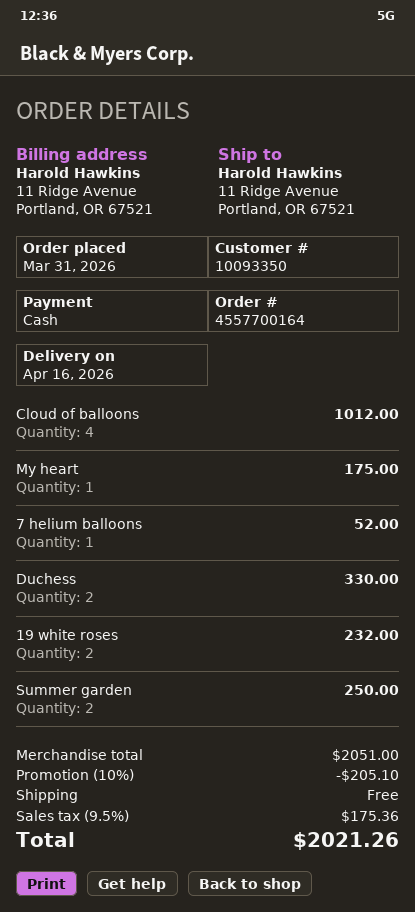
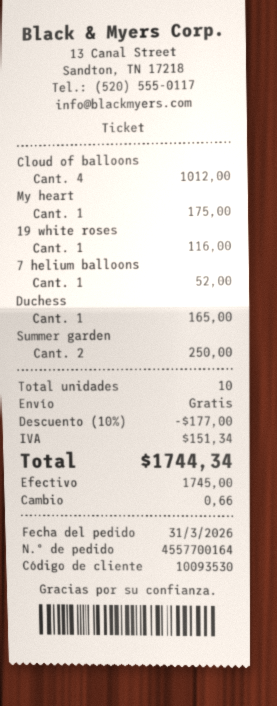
customer number: 10093350 -> 10093530
Duchess: 2 for 330.00 -> 1 for 165.00
19 white roses: 2 for 232.00 -> 1 for 116.00
discount: 10% = 205.10 -> 10% = 177.00
tax: 175.36 -> 151.34
total: 2021.26 -> 1744.34

